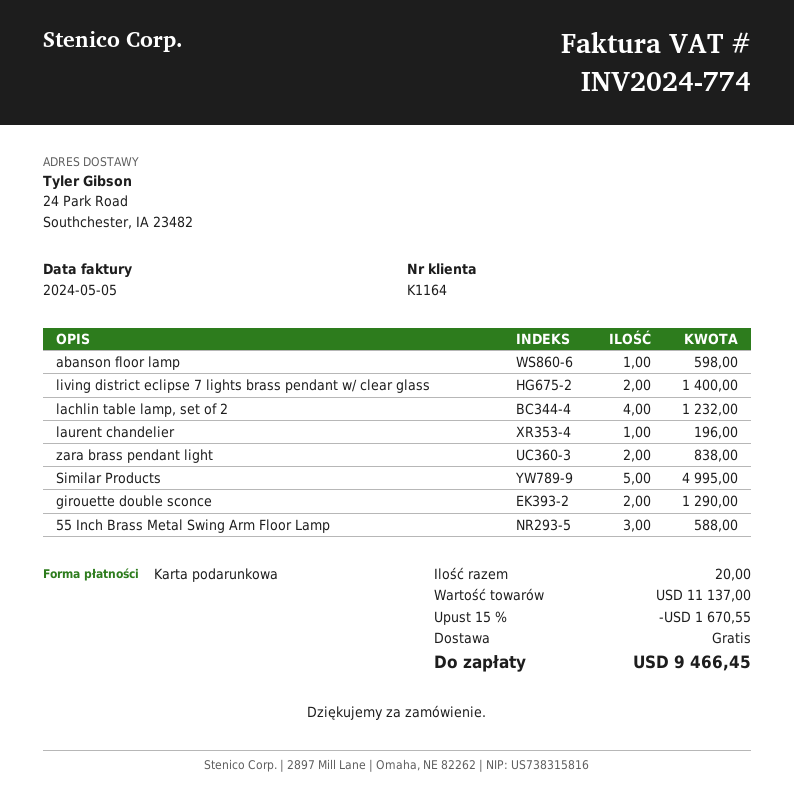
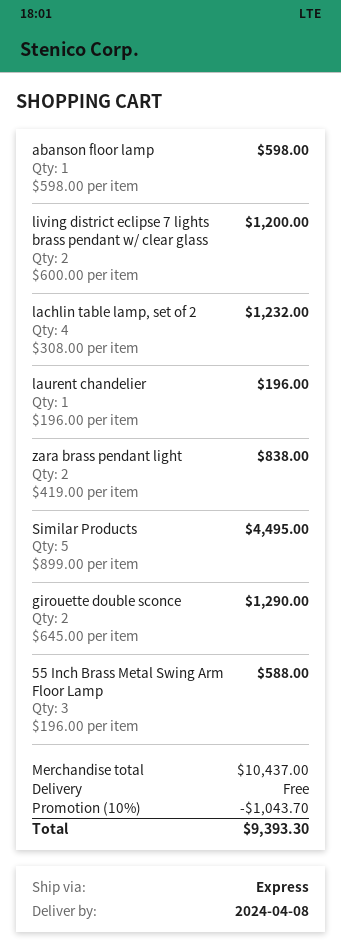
living district eclipse 7 lights brass pendant w/ clear glass: 2 for 1400.00 -> 2 for 1200.00
Similar Products: 5 for 4995.00 -> 5 for 4495.00
subtotal: 11137.00 -> 10437.00
discount: 15% = 1670.55 -> 10% = 1043.70
total: 9466.45 -> 9393.30

